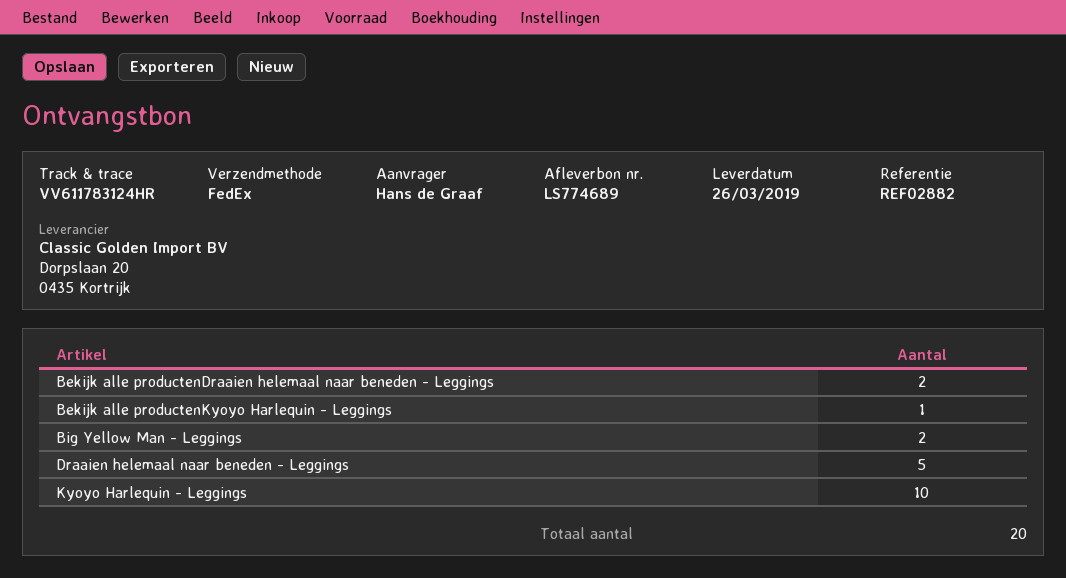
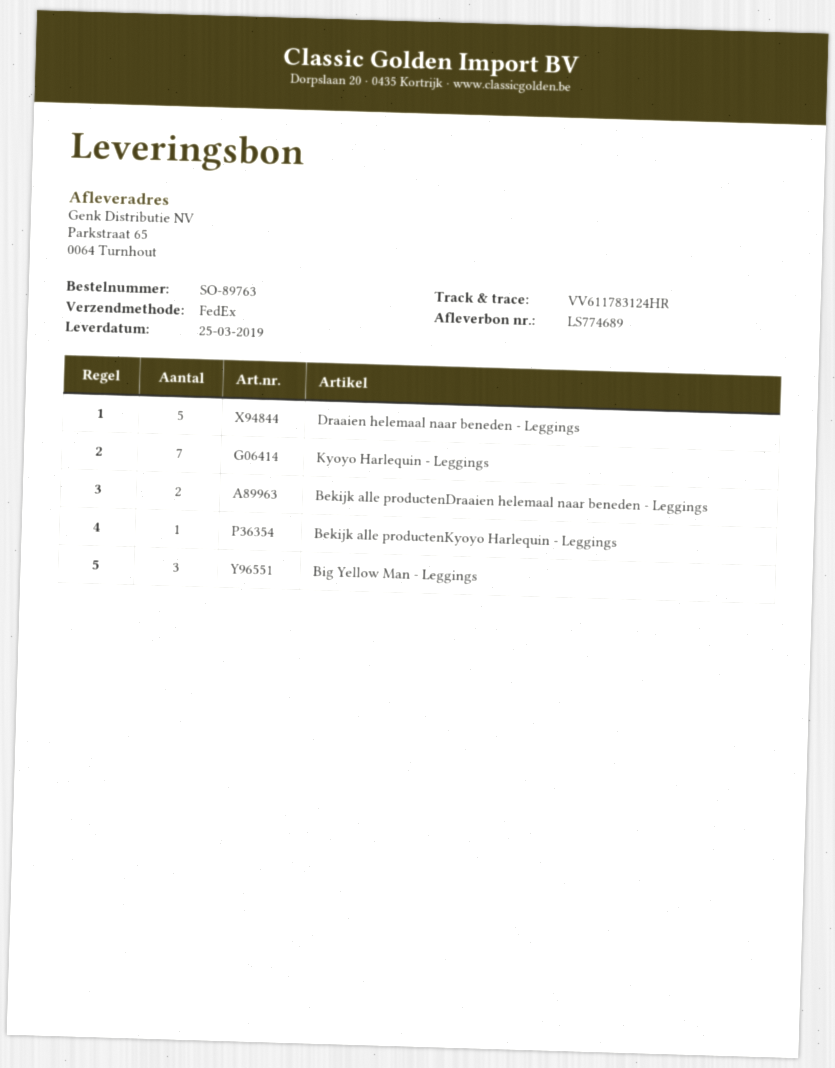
delivery date: 2019-03-26 -> 2019-03-25
Big Yellow Man - Leggings: 2 -> 3
Kyoyo Harlequin - Leggings: 10 -> 7

